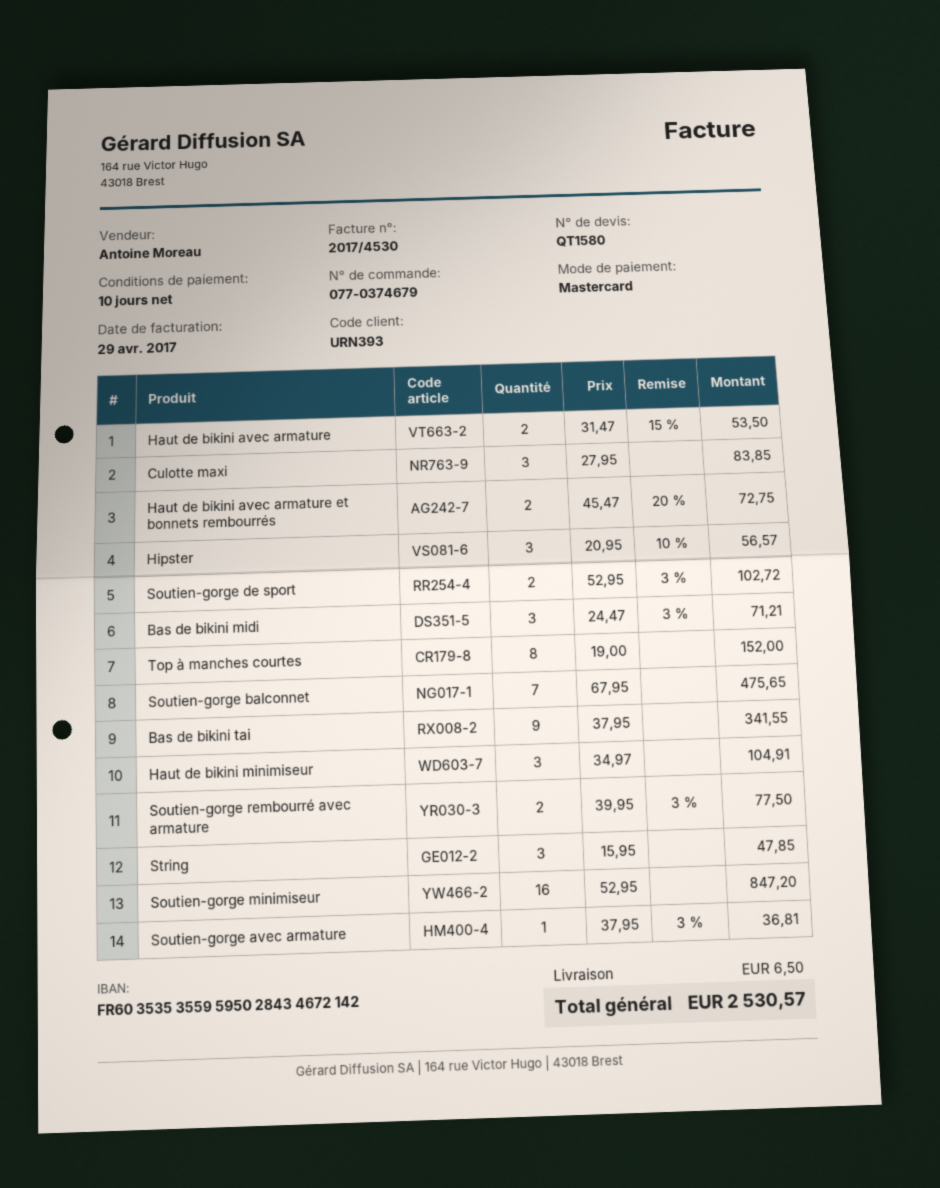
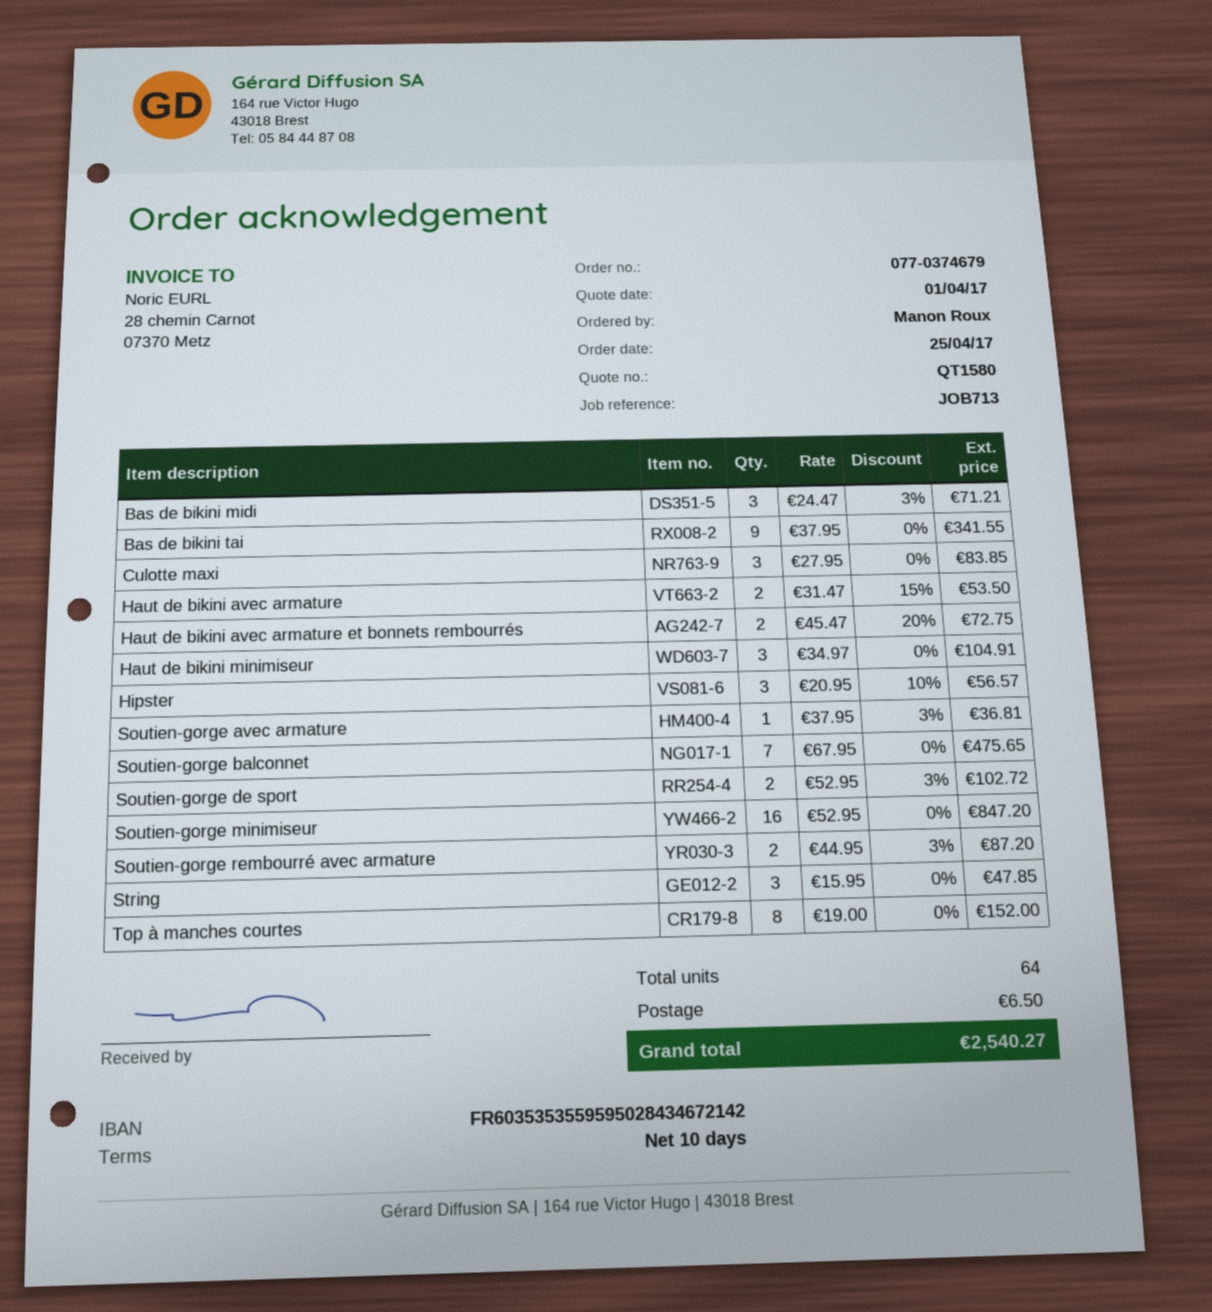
Soutien-gorge rembourré avec armature: 2 x 39.95 - 3% = 77.50 -> 2 x 44.95 - 3% = 87.20
total: 2530.57 -> 2540.27

